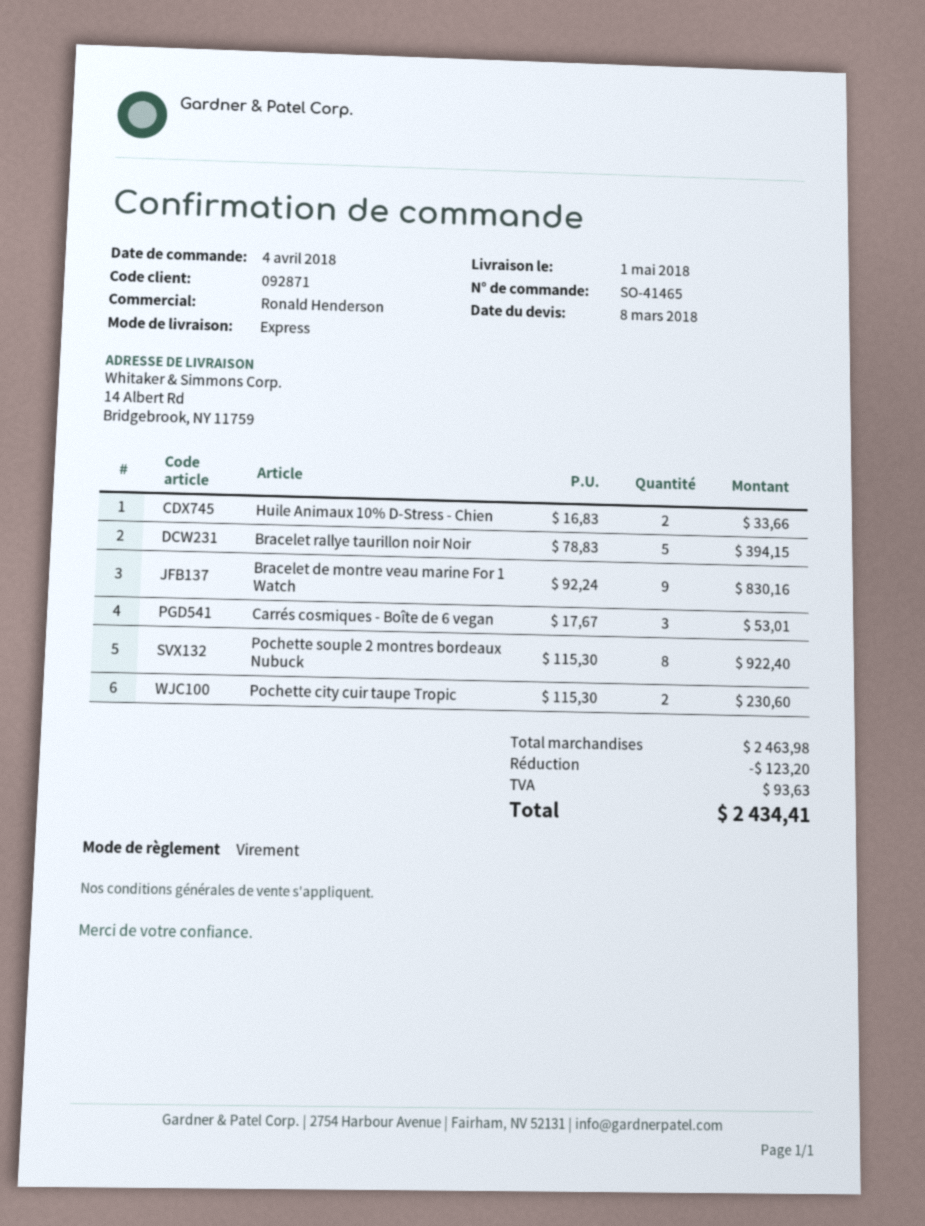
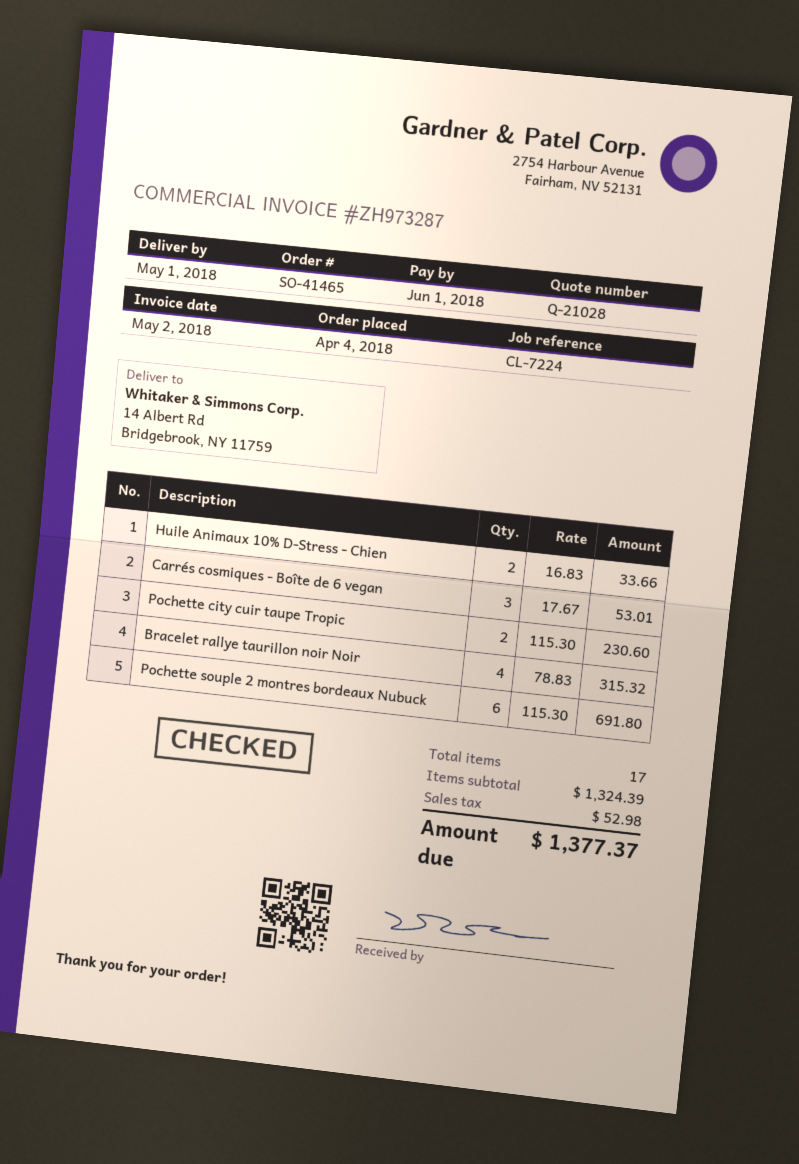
Bracelet rallye taurillon noir Noir: 5 x 78.83 = 394.15 -> 4 x 78.83 = 315.32
Bracelet de montre veau marine For 1 Watch: 9 x 92.24 = 830.16 -> none
Pochette souple 2 montres bordeaux Nubuck: 8 x 115.30 = 922.40 -> 6 x 115.30 = 691.80
subtotal: 2463.98 -> 1324.39
discount: 123.20 -> none
tax: 93.63 -> 52.98
total: 2434.41 -> 1377.37

